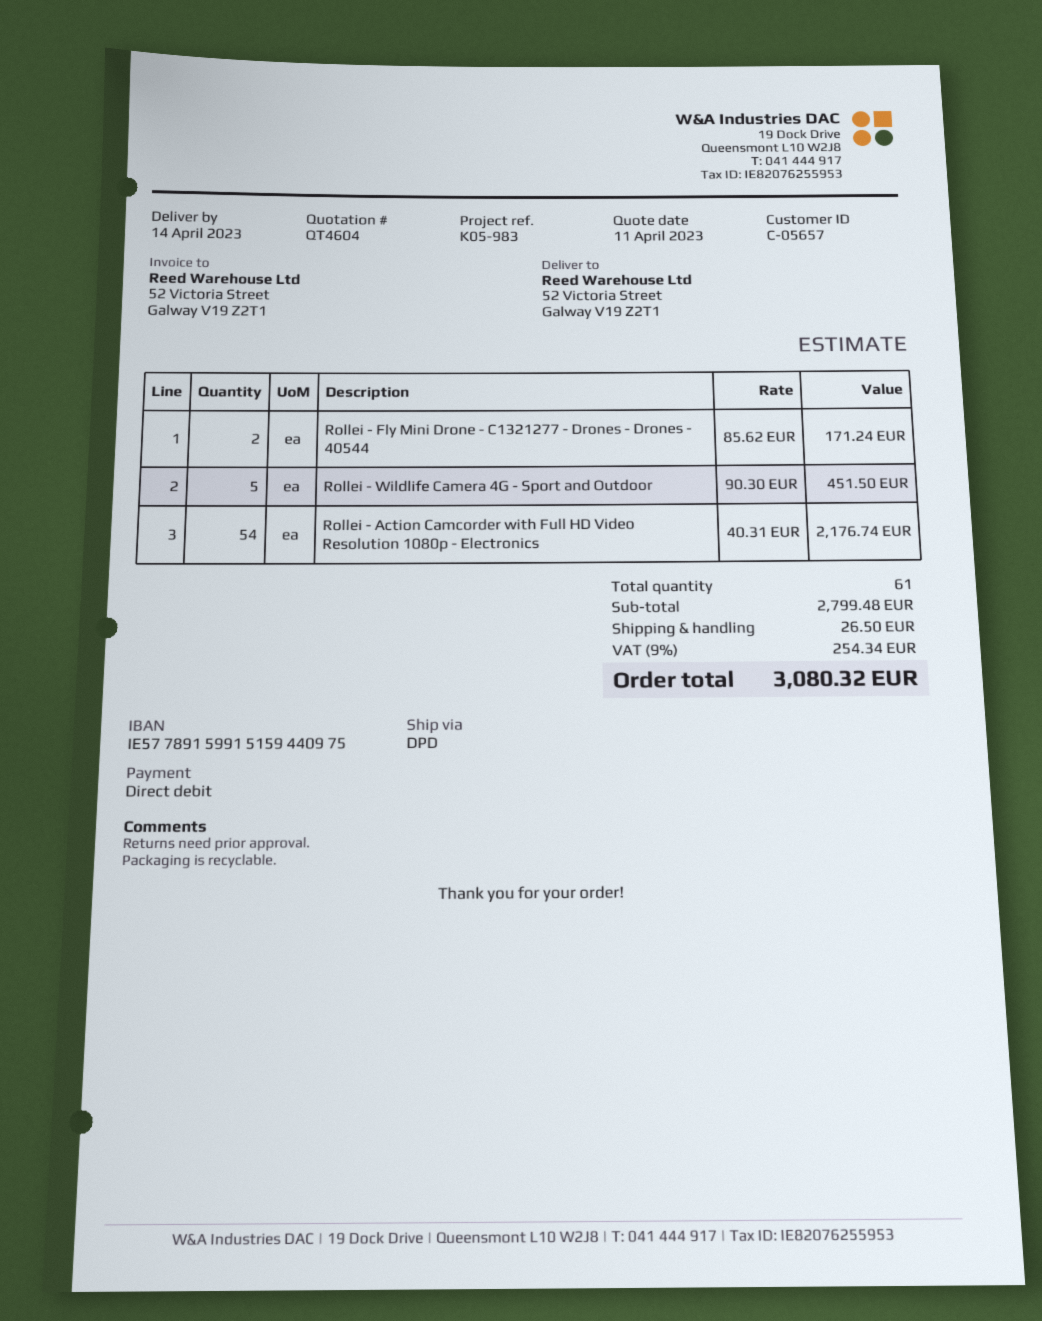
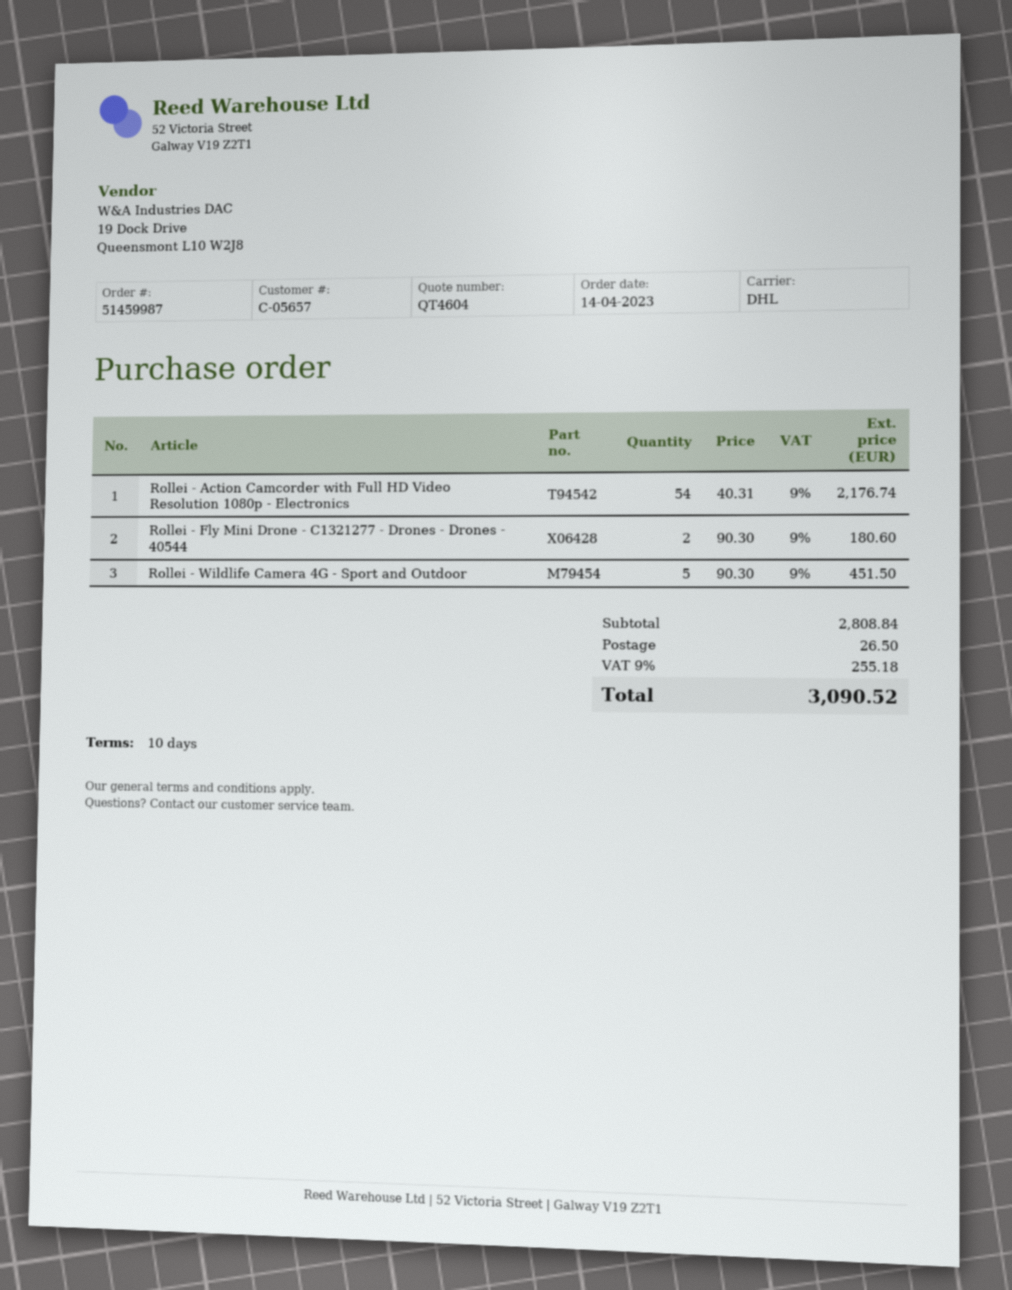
shipping method: DPD -> DHL
Rollei - Fly Mini Drone - C1321277 - Drones - Drones - 40544: 2 x 85.62 = 171.24 -> 2 x 90.30 = 180.60
subtotal: 2799.48 -> 2808.84
tax: 9% = 254.34 -> 9% = 255.18
total: 3080.32 -> 3090.52

